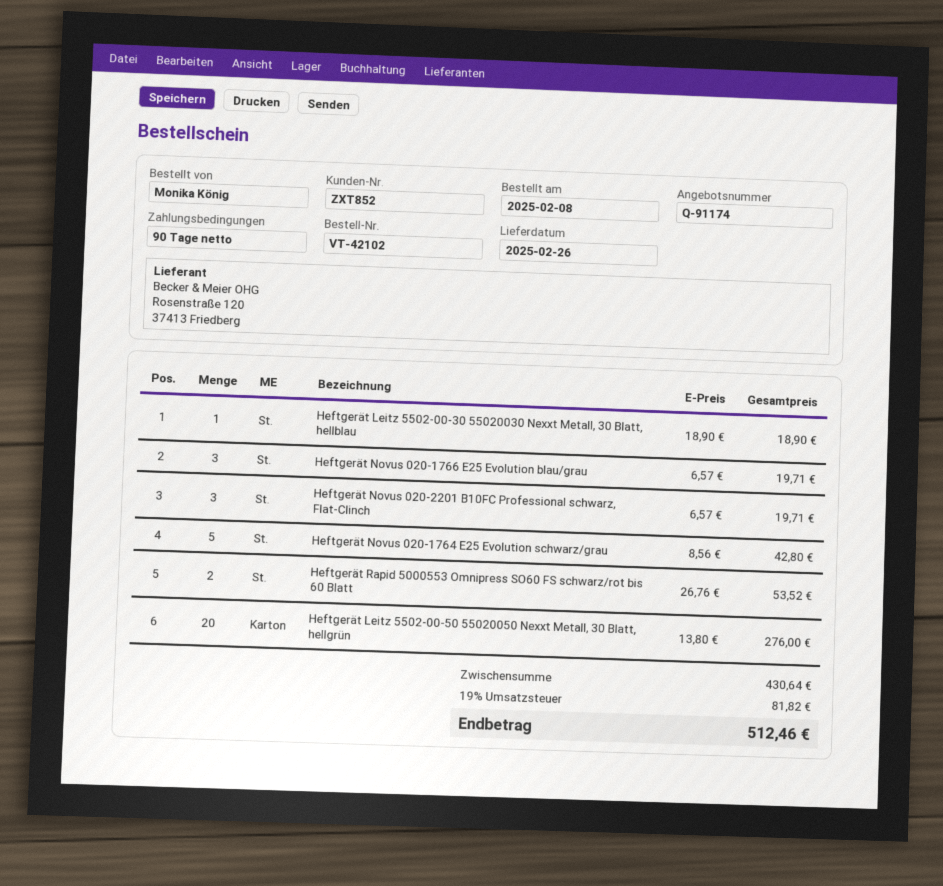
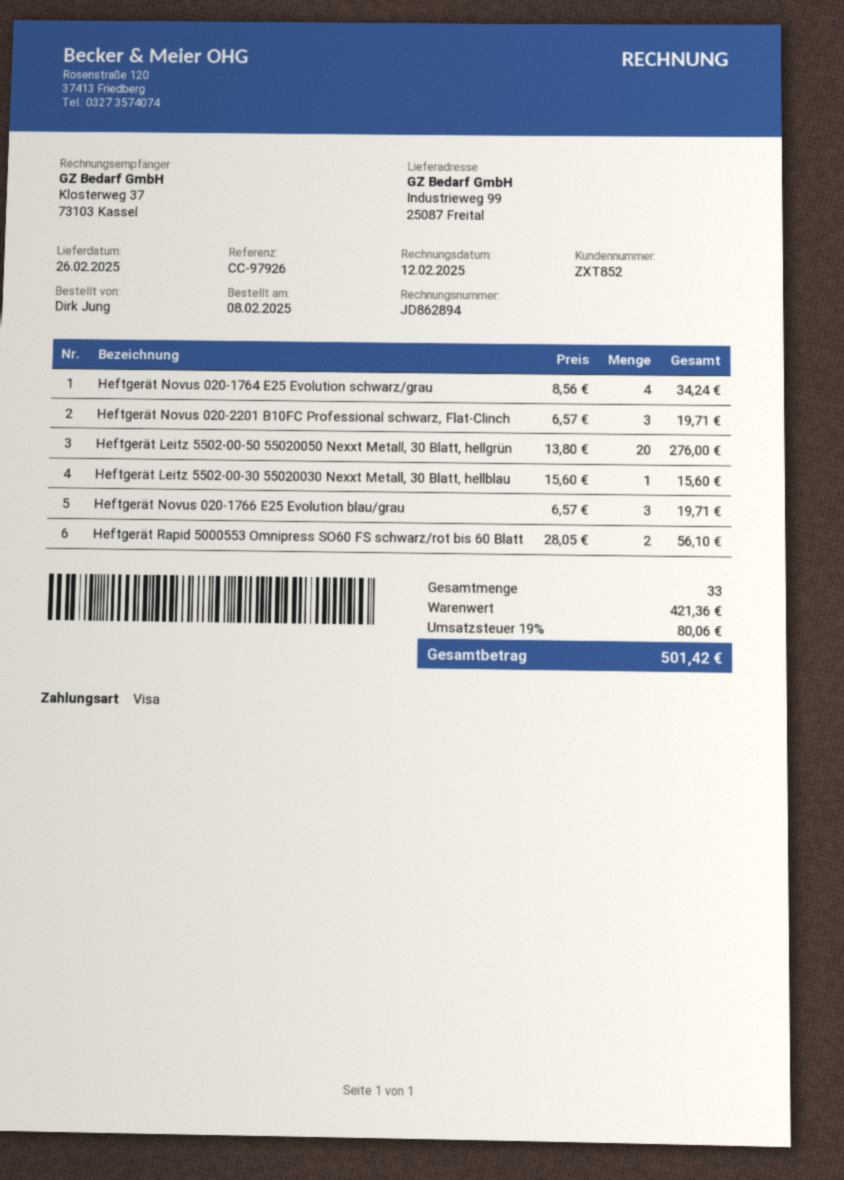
ordered by: Monika König -> Dirk Jung
Heftgerät Leitz 5502-00-30 55020030 Nexxt Metall, 30 Blatt, hellblau: 1 x 18.90 = 18.90 -> 1 x 15.60 = 15.60
Heftgerät Novus 020-1764 E25 Evolution schwarz/grau: 5 x 8.56 = 42.80 -> 4 x 8.56 = 34.24
Heftgerät Rapid 5000553 Omnipress SO60 FS schwarz/rot bis 60 Blatt: 2 x 26.76 = 53.52 -> 2 x 28.05 = 56.10
subtotal: 430.64 -> 421.36
tax: 19% = 81.82 -> 19% = 80.06
total: 512.46 -> 501.42

